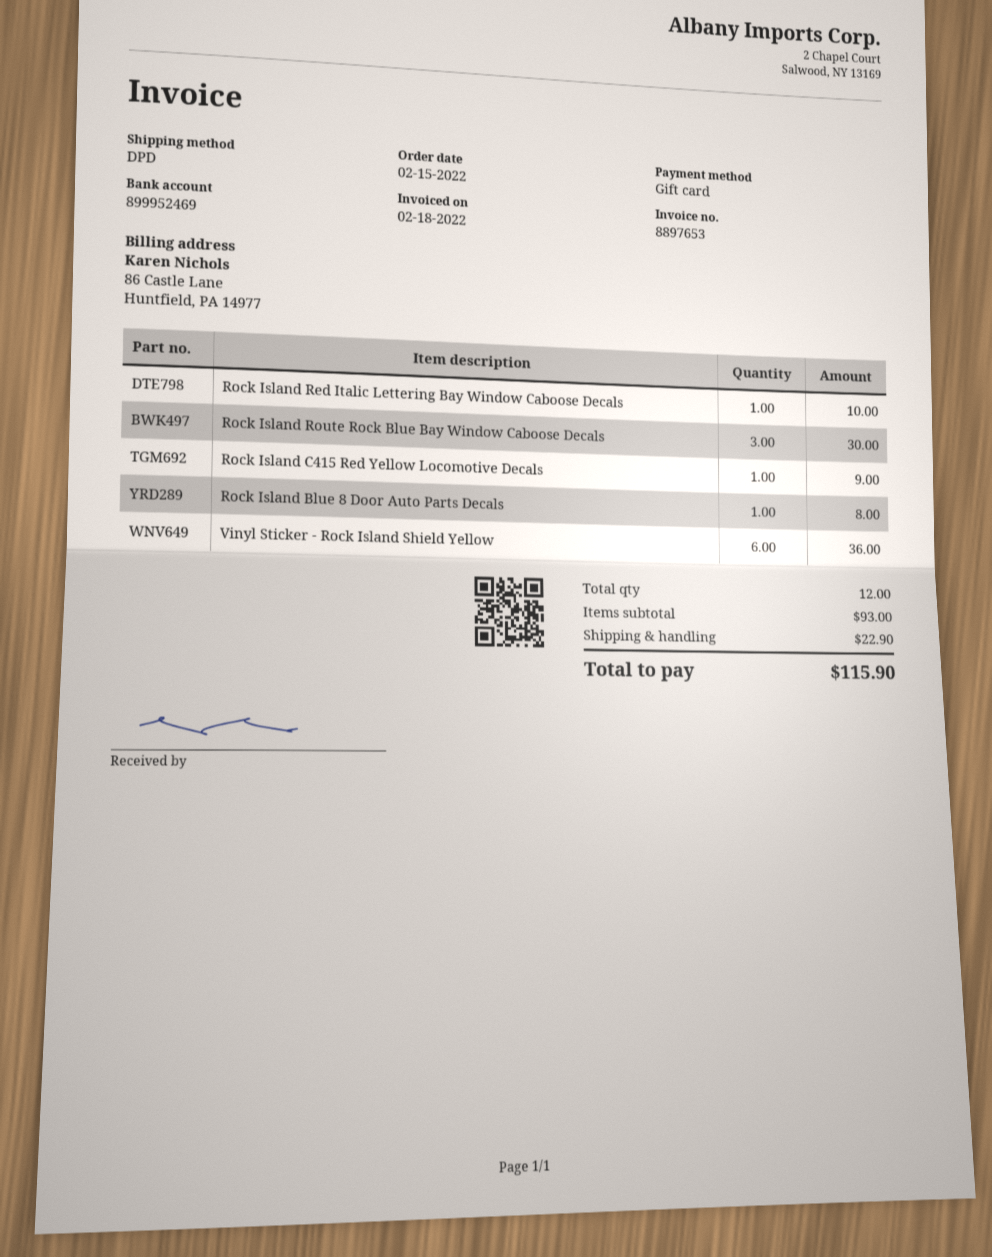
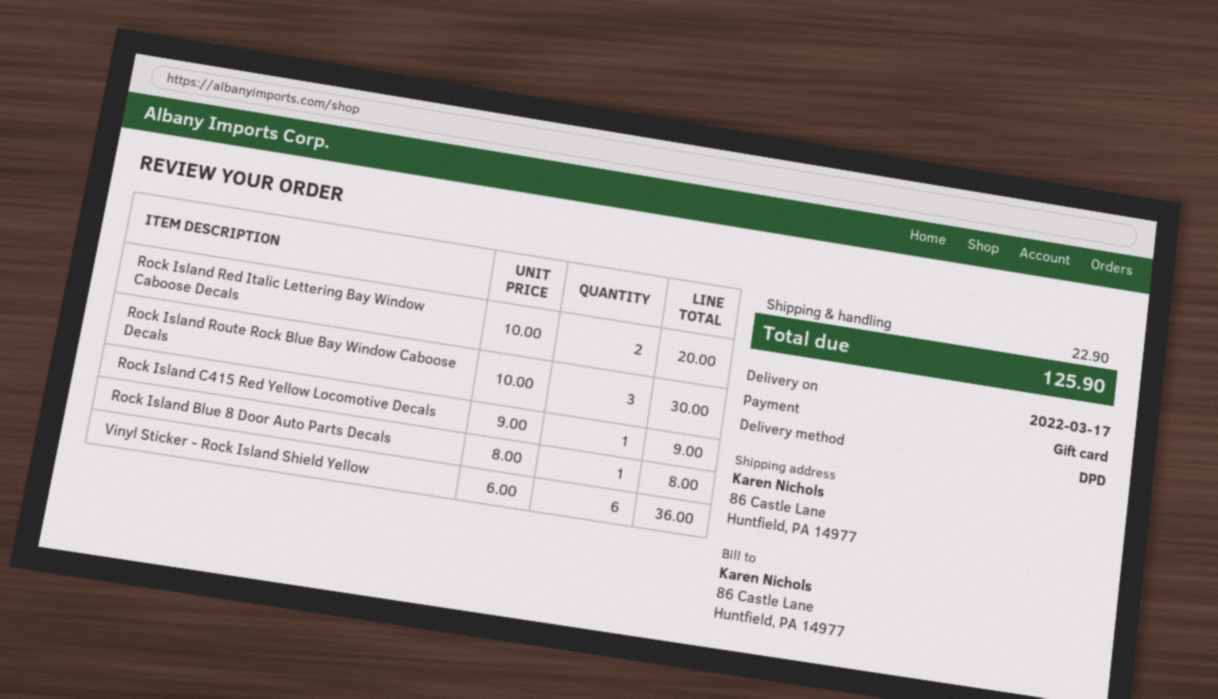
Rock Island Red Italic Lettering Bay Window Caboose Decals: 1 for 10.00 -> 2 for 20.00
total: 115.90 -> 125.90

